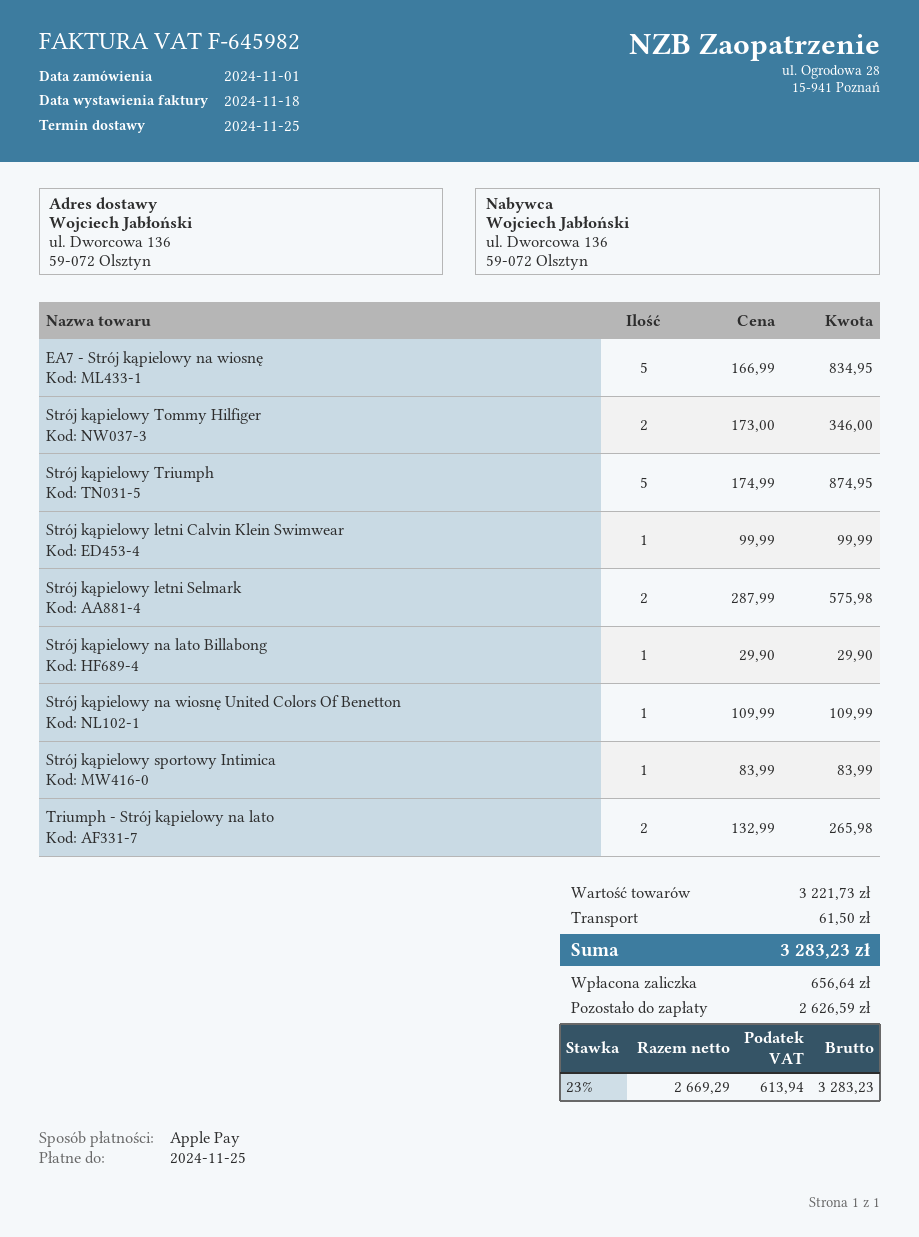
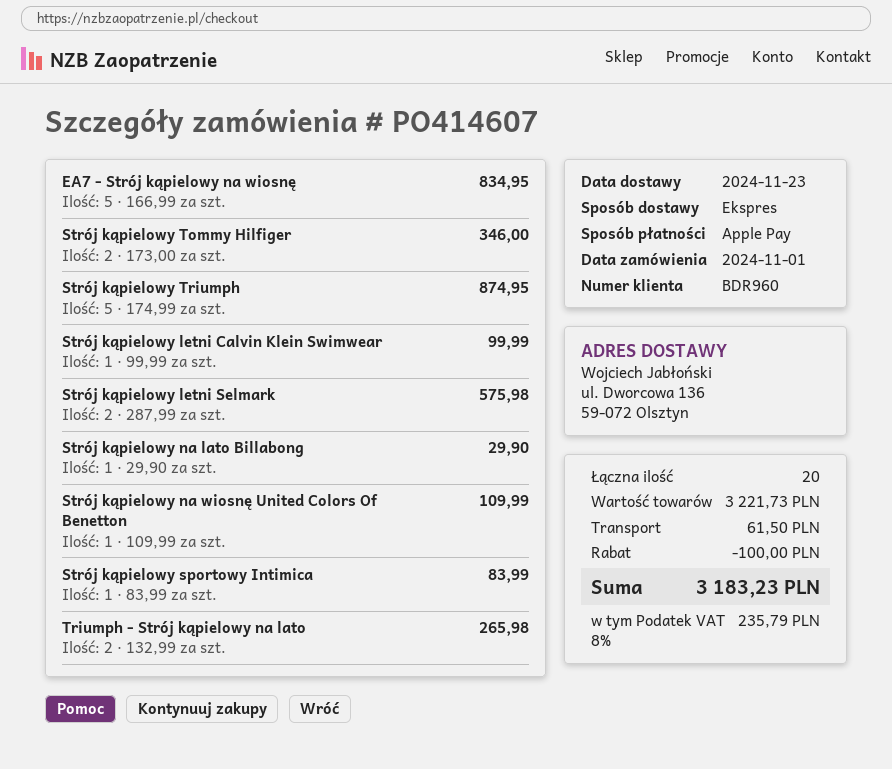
delivery date: 2024-11-25 -> 2024-11-23
discount: none -> 100.00
tax: 23% = 613.94 -> 8% = 235.79
total: 3283.23 -> 3183.23

